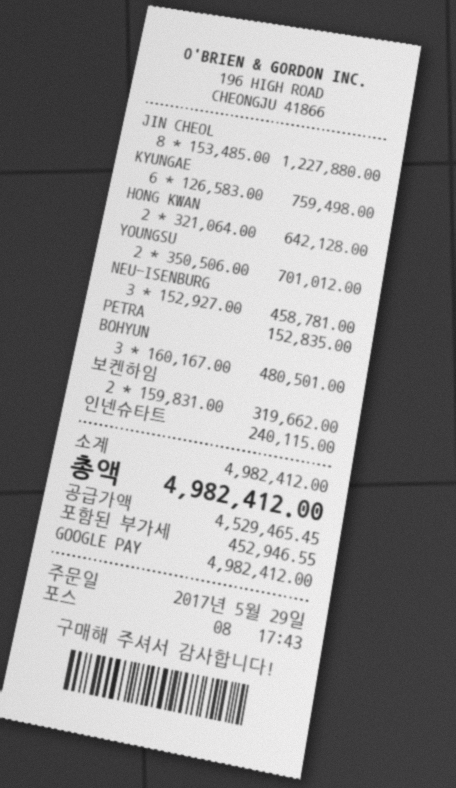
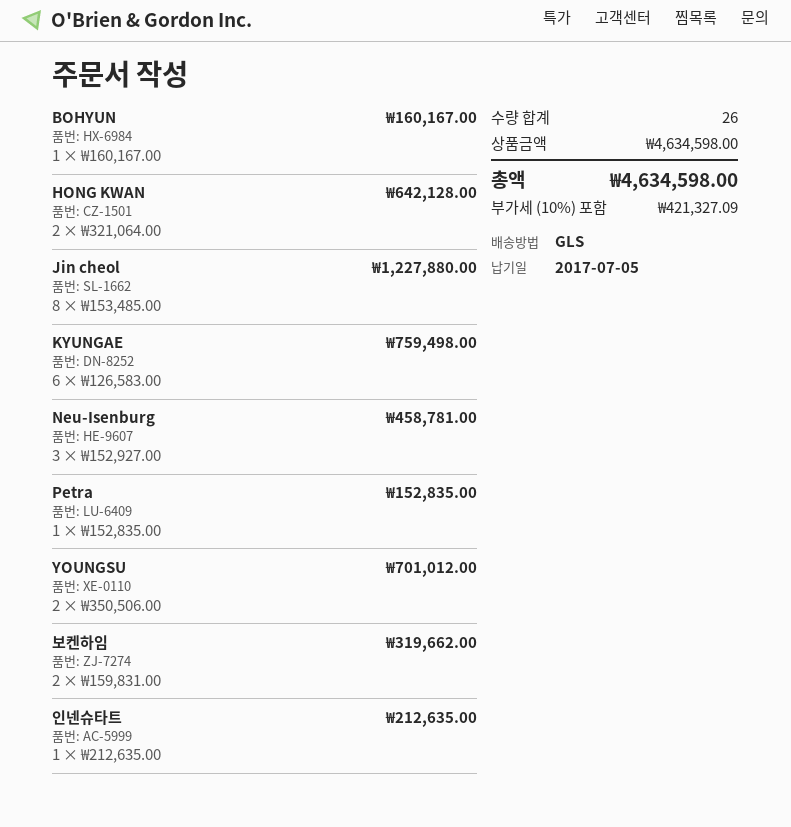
BOHYUN: 3 x 160167.00 = 480501.00 -> 1 x 160167.00 = 160167.00
인넨슈타트: 1 x 240115.00 = 240115.00 -> 1 x 212635.00 = 212635.00
subtotal: 4982412.00 -> 4634598.00
tax: 452946.55 -> 421327.09
total: 4982412.00 -> 4634598.00

